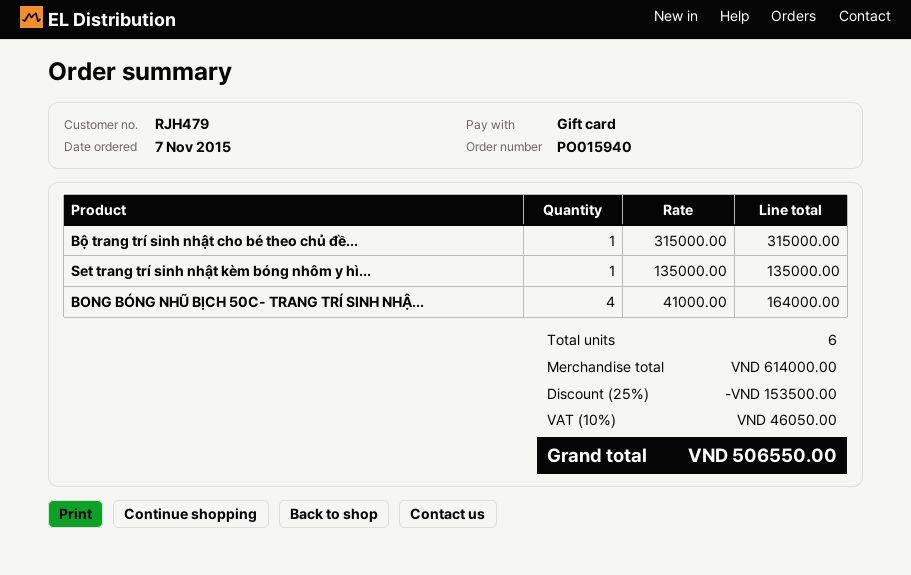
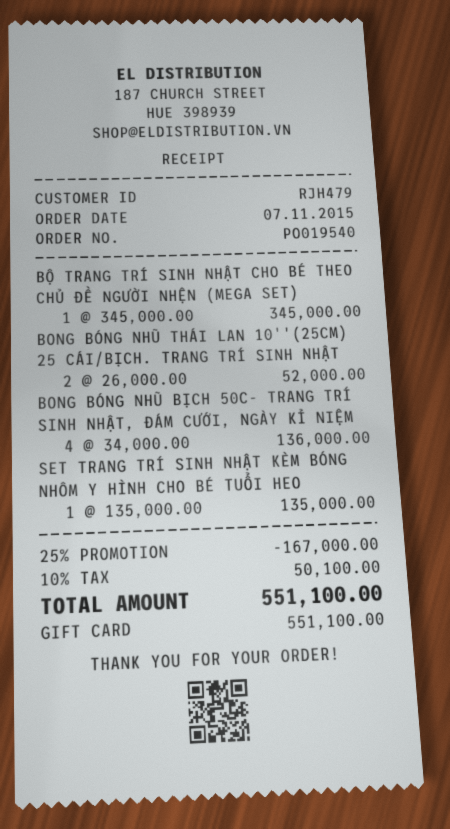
order number: PO015940 -> PO019540
Bộ trang trí sinh nhật cho bé theo chủ đề...: 1 x 315000.00 = 315000.00 -> 1 x 345000.00 = 345000.00
BONG BÓNG NHŨ BỊCH 50C- TRANG TRÍ SINH NHẬ...: 4 x 41000.00 = 164000.00 -> 4 x 34000.00 = 136000.00
BONG BÓNG NHŨ THÁI LAN 10''(25CM) 25 CÁI/BỊCH. TRANG TRÍ SINH NHẬT: none -> 2 x 26000.00 = 52000.00
discount: 25% = 153500.00 -> 25% = 167000.00
tax: 10% = 46050.00 -> 10% = 50100.00
total: 506550.00 -> 551100.00

